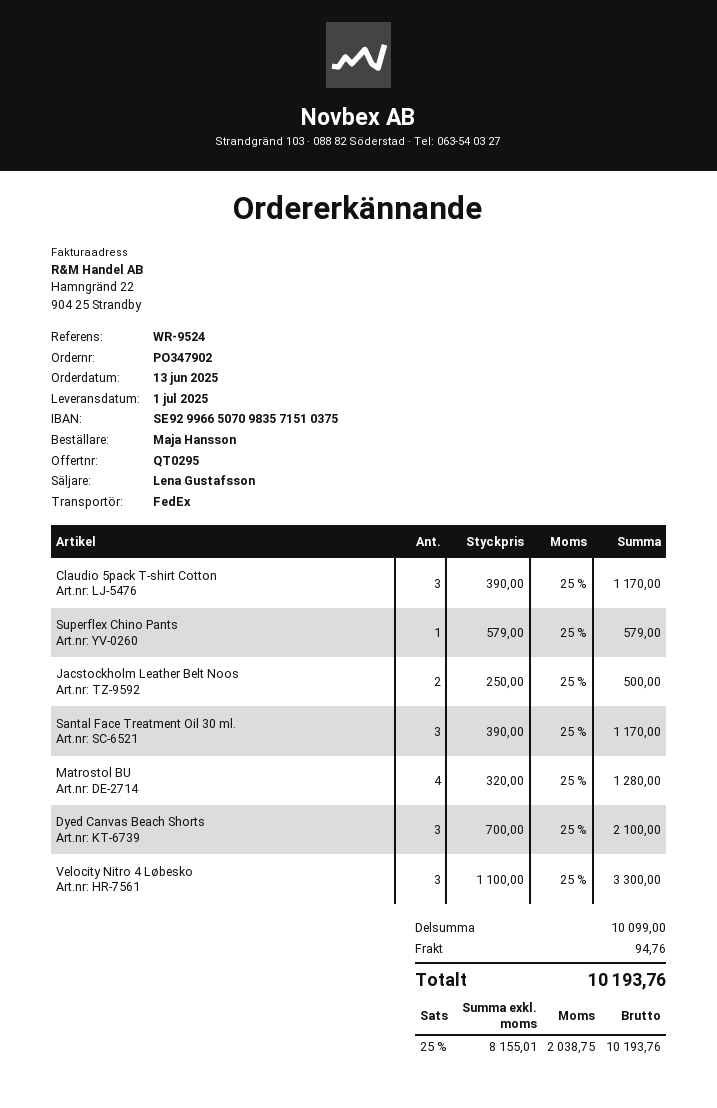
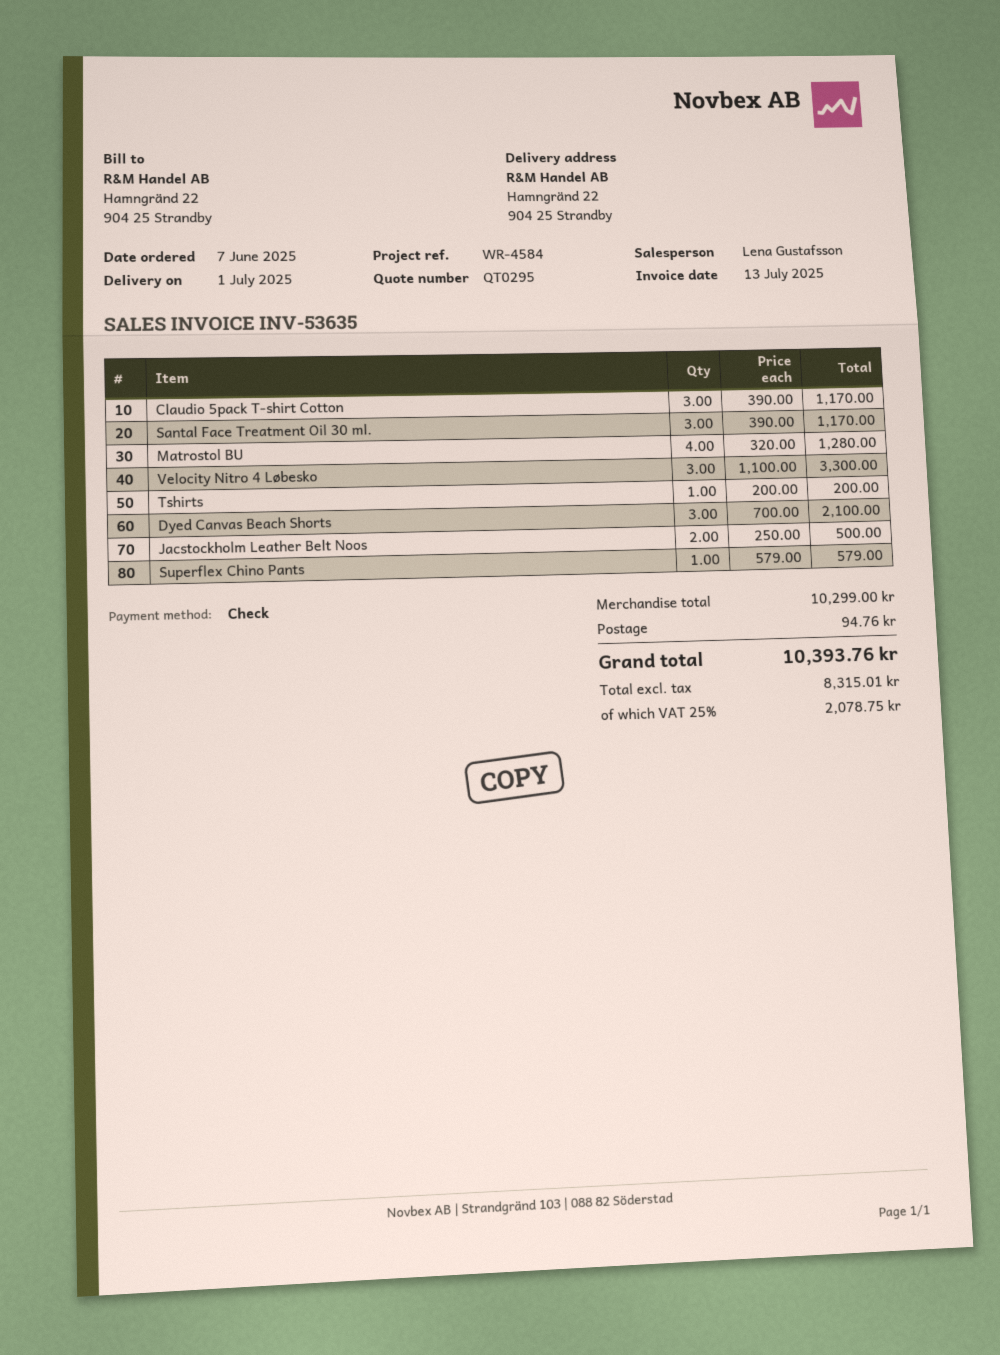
order date: 2025-06-13 -> 2025-06-07
reference: WR-9524 -> WR-4584
Tshirts: none -> 1 x 200.00 = 200.00
subtotal: 10099.00 -> 10299.00
net: 8155.01 -> 8315.01
tax: 25% = 2038.75 -> 25% = 2078.75
total: 10193.76 -> 10393.76

